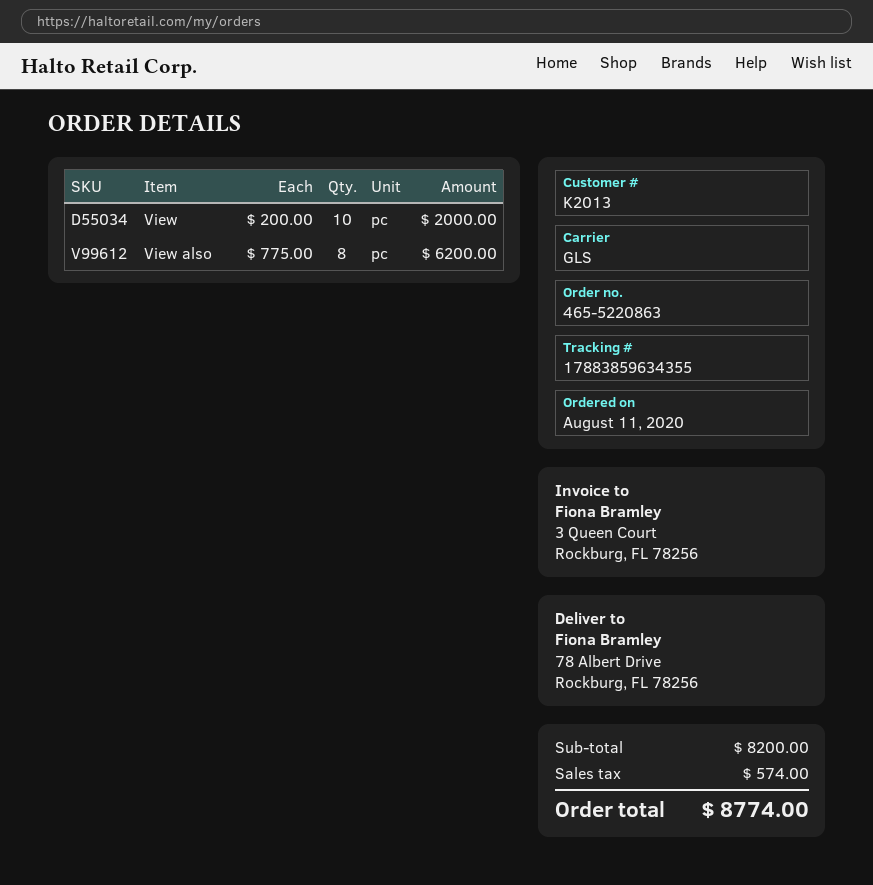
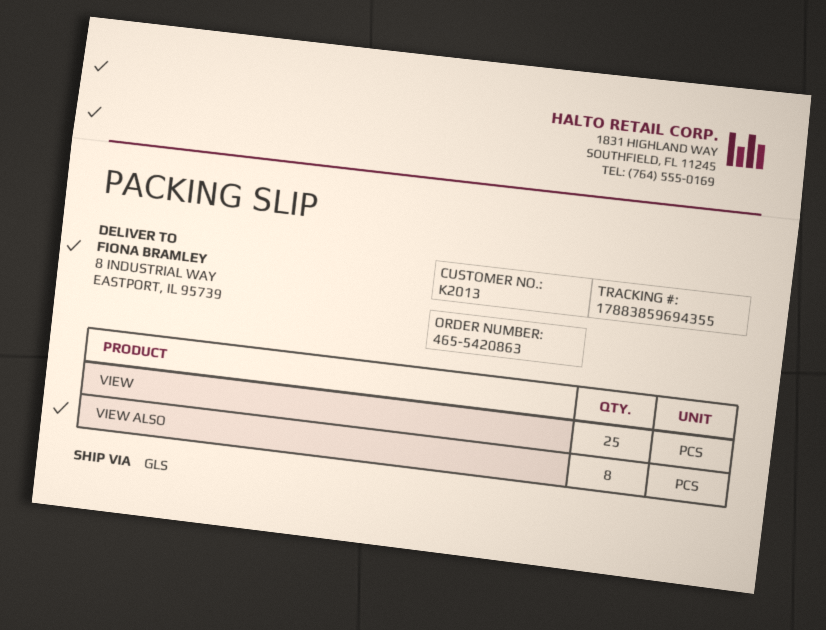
order number: 465-5220863 -> 465-5420863
tracking number: 17883859634355 -> 17883859694355
ship to: 78 Albert Drive, Rockburg, FL 78256 -> 8 INDUSTRIAL WAY, EASTPORT, IL 95739
View: 10 -> 25

